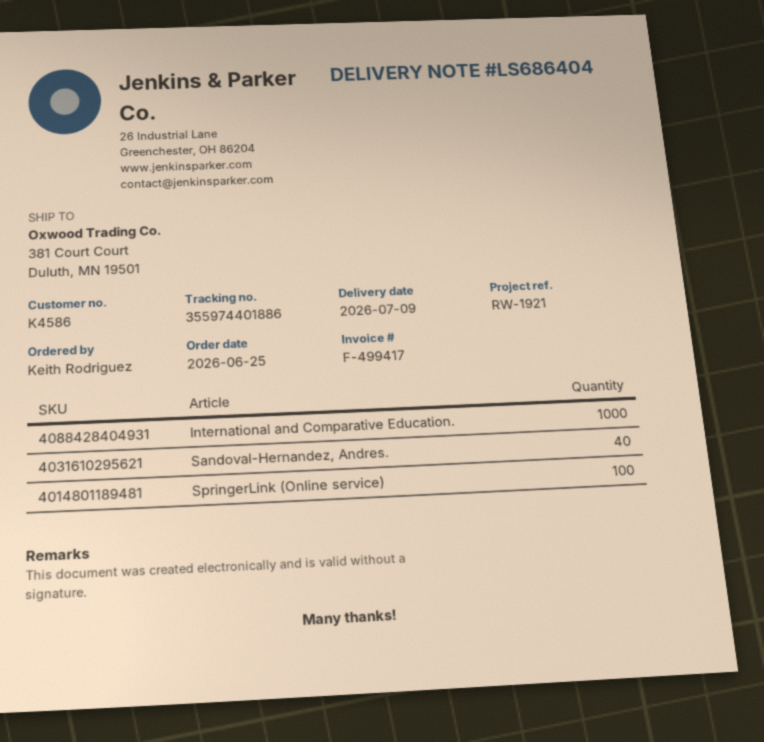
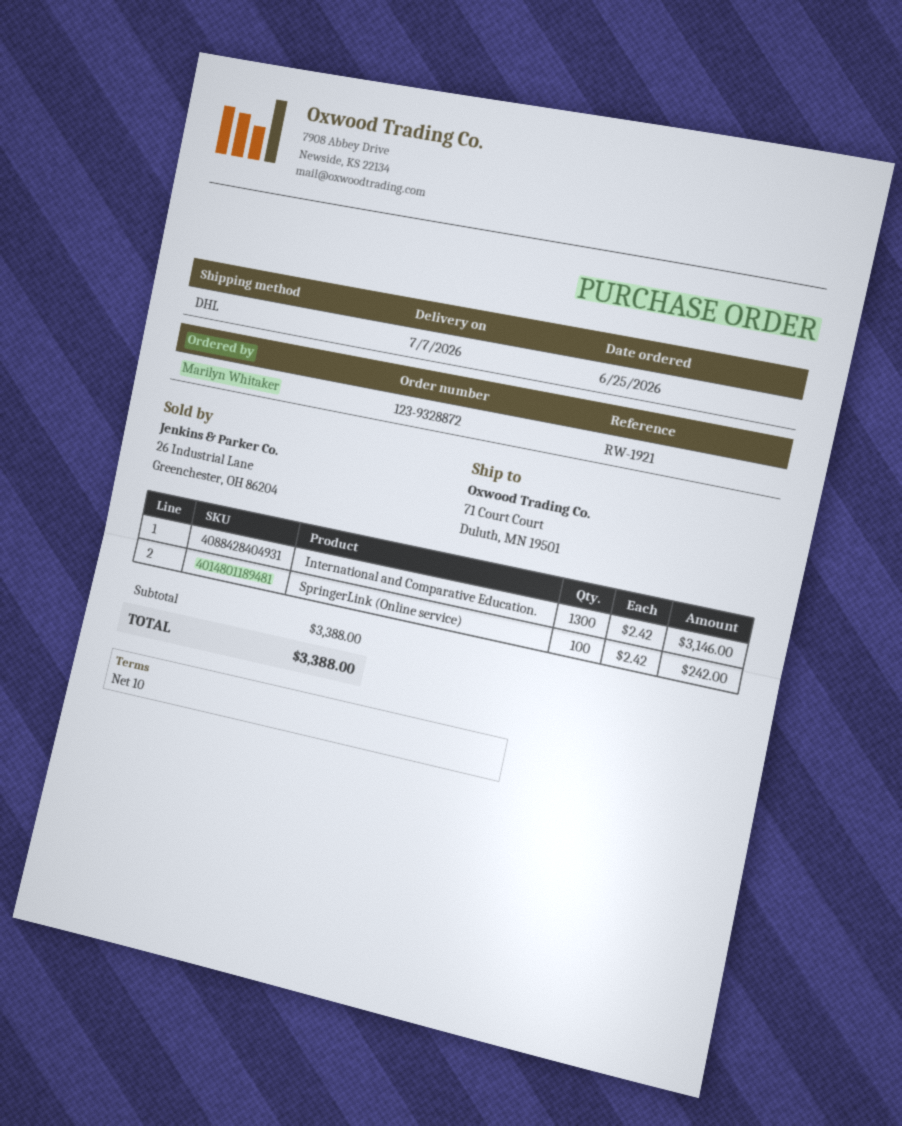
delivery date: 2026-07-09 -> 2026-07-07
ordered by: Keith Rodriguez -> Marilyn Whitaker
ship to: 381 Court Court, Duluth, MN 19501 -> 71 Court Court, Duluth, MN 19501
International and Comparative Education.: 1000 -> 1300
Sandoval-Hernandez, Andres.: 40 -> none

